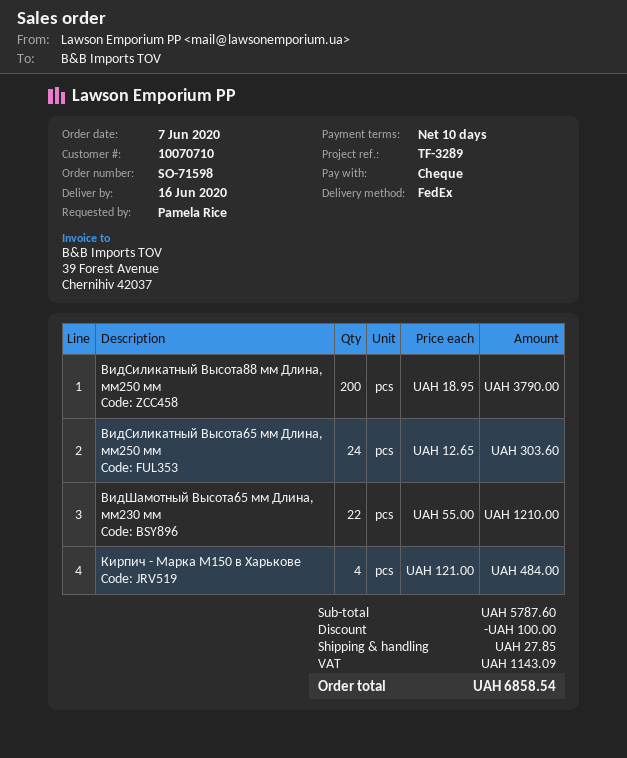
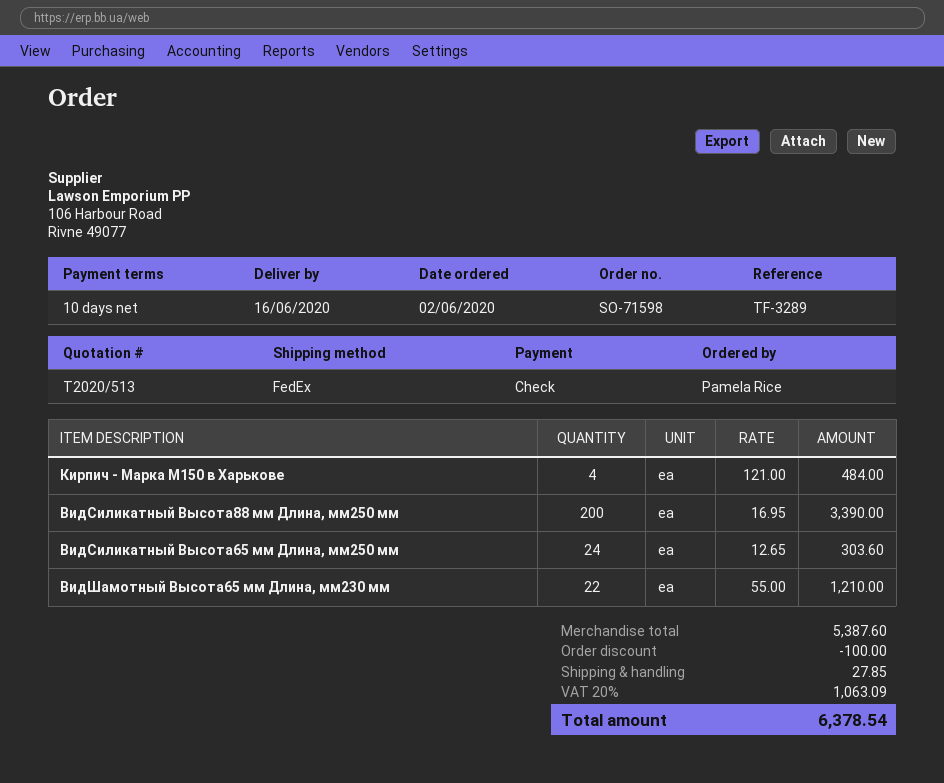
order date: 2020-06-07 -> 2020-06-02
ВидСиликатный Высота88 мм Длина, мм250 мм: 200 x 18.95 = 3790.00 -> 200 x 16.95 = 3390.00
subtotal: 5787.60 -> 5387.60
tax: 1143.09 -> 1063.09
total: 6858.54 -> 6378.54

